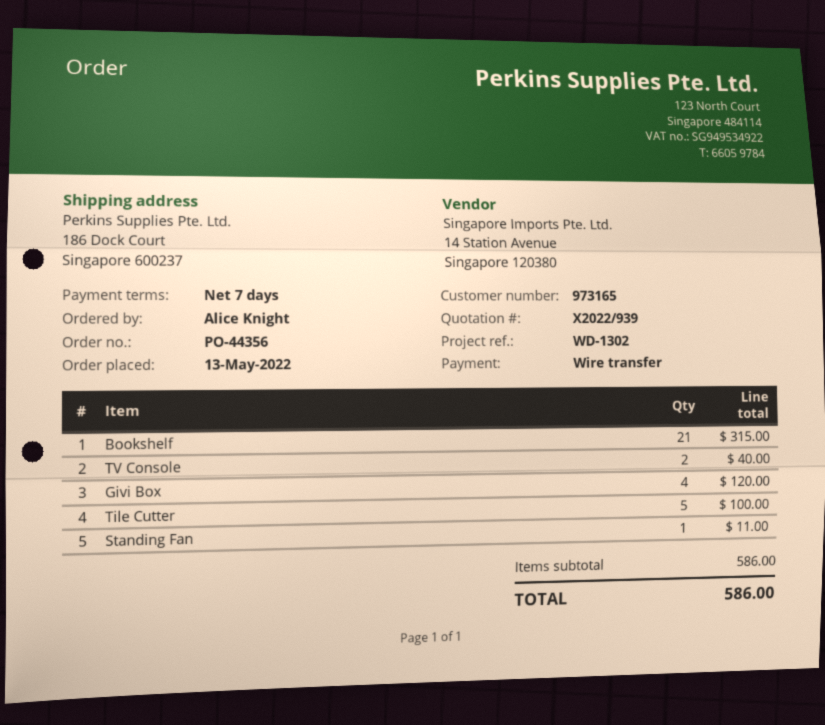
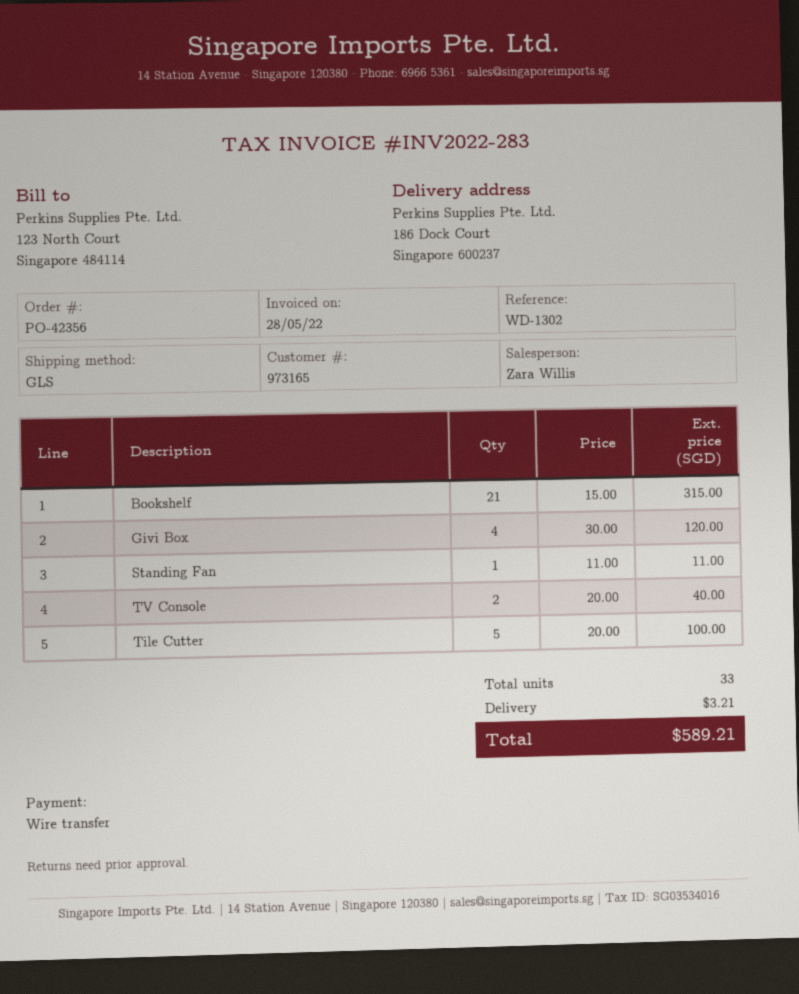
order number: PO-44356 -> PO-42356
shipping: none -> 3.21
total: 586.00 -> 589.21

